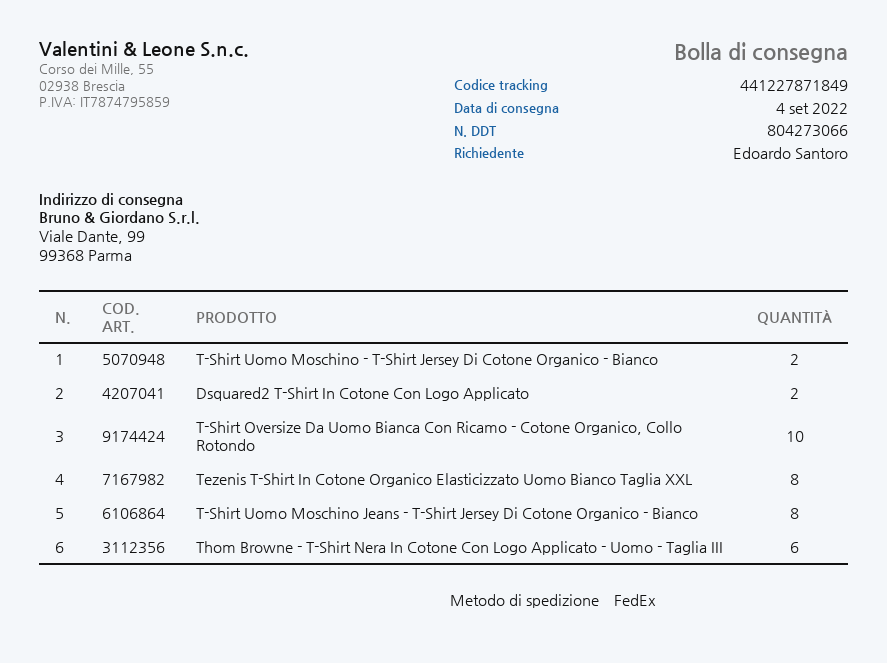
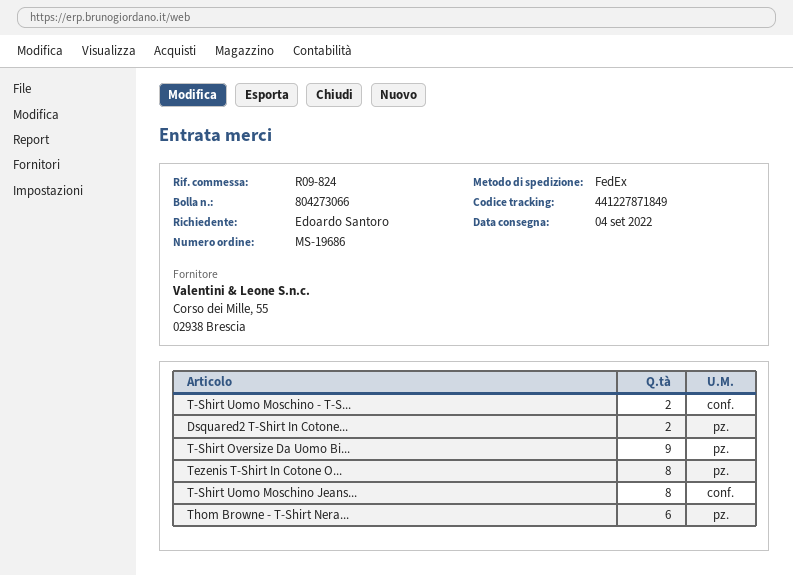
T-Shirt Oversize Da Uomo Bianca Con Ricamo - Cotone Organico, Collo Rotondo: 10 -> 9

